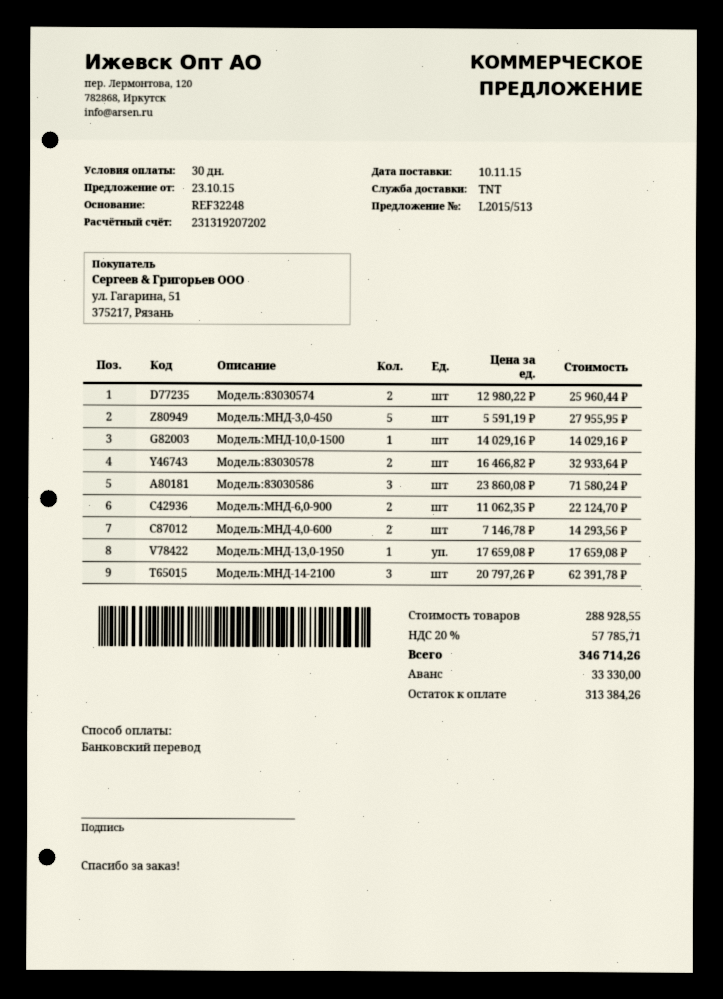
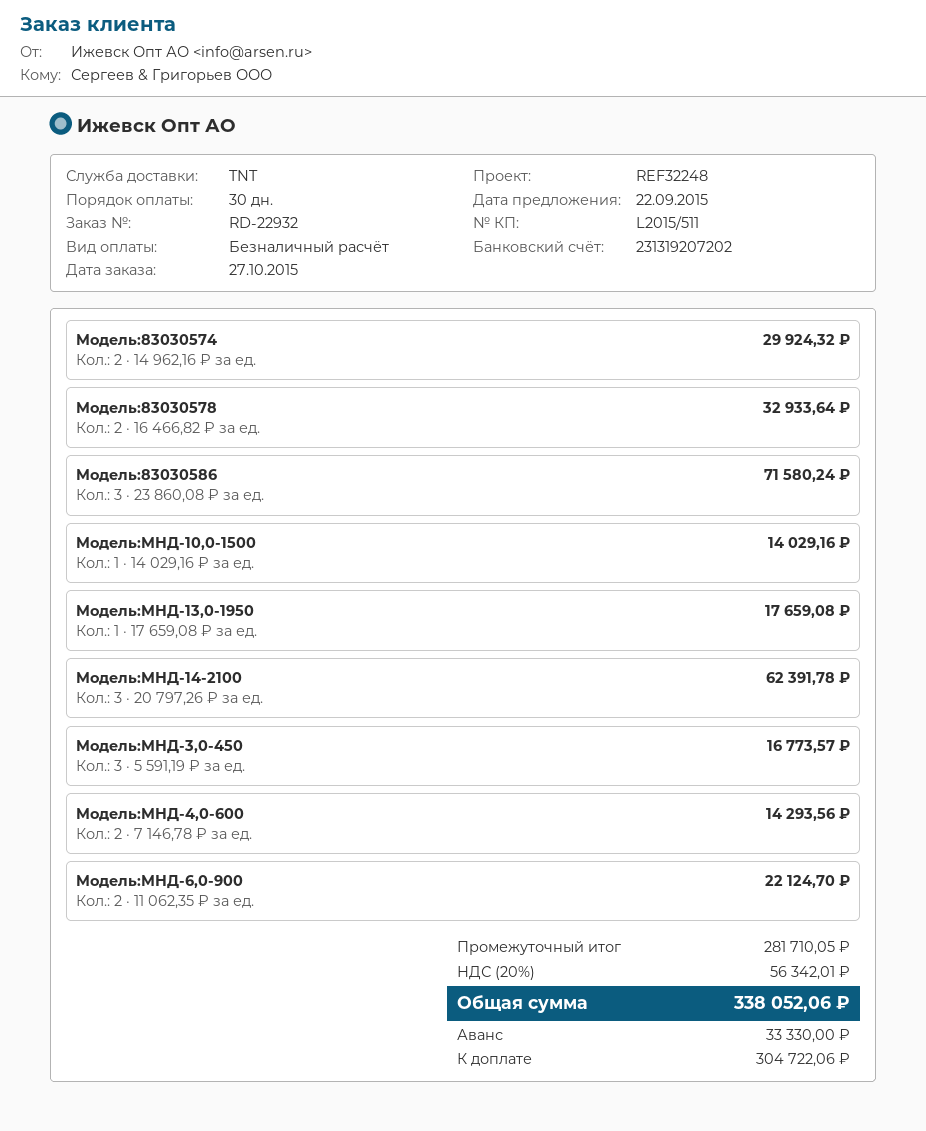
quote number: L2015/513 -> L2015/511
quote date: 2015-10-23 -> 2015-09-22
Модель:83030574: 2 x 12980.22 = 25960.44 -> 2 x 14962.16 = 29924.32
Модель:МНД-3,0-450: 5 x 5591.19 = 27955.95 -> 3 x 5591.19 = 16773.57
subtotal: 288928.55 -> 281710.05
tax: 20% = 57785.71 -> 20% = 56342.01
total: 346714.26 -> 338052.06
balance: 313384.26 -> 304722.06

